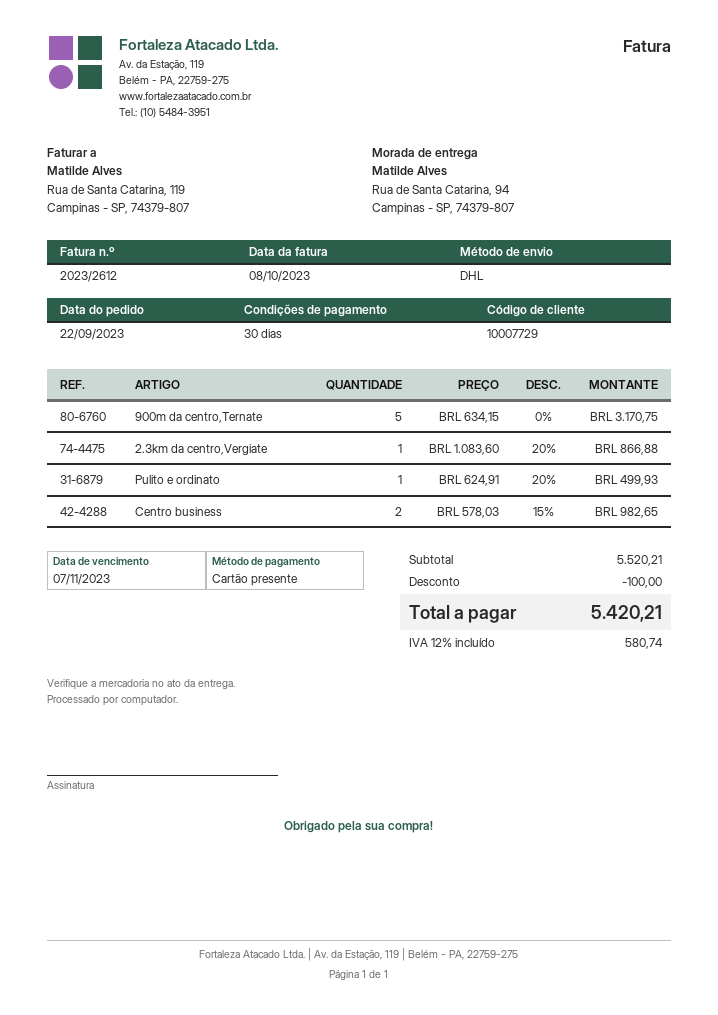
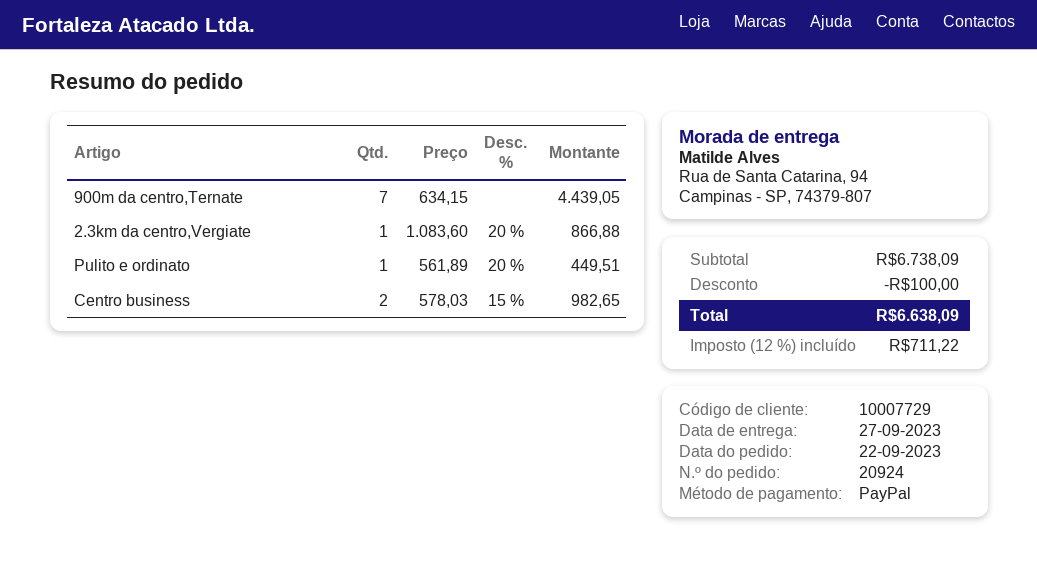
payment method: gift card -> PayPal
900m da centro,Ternate: 5 x 634.15 = 3170.75 -> 7 x 634.15 = 4439.05
Pulito e ordinato: 1 x 624.91 - 20% = 499.93 -> 1 x 561.89 - 20% = 449.51
subtotal: 5520.21 -> 6738.09
tax: 12% = 580.74 -> 12% = 711.22
total: 5420.21 -> 6638.09

